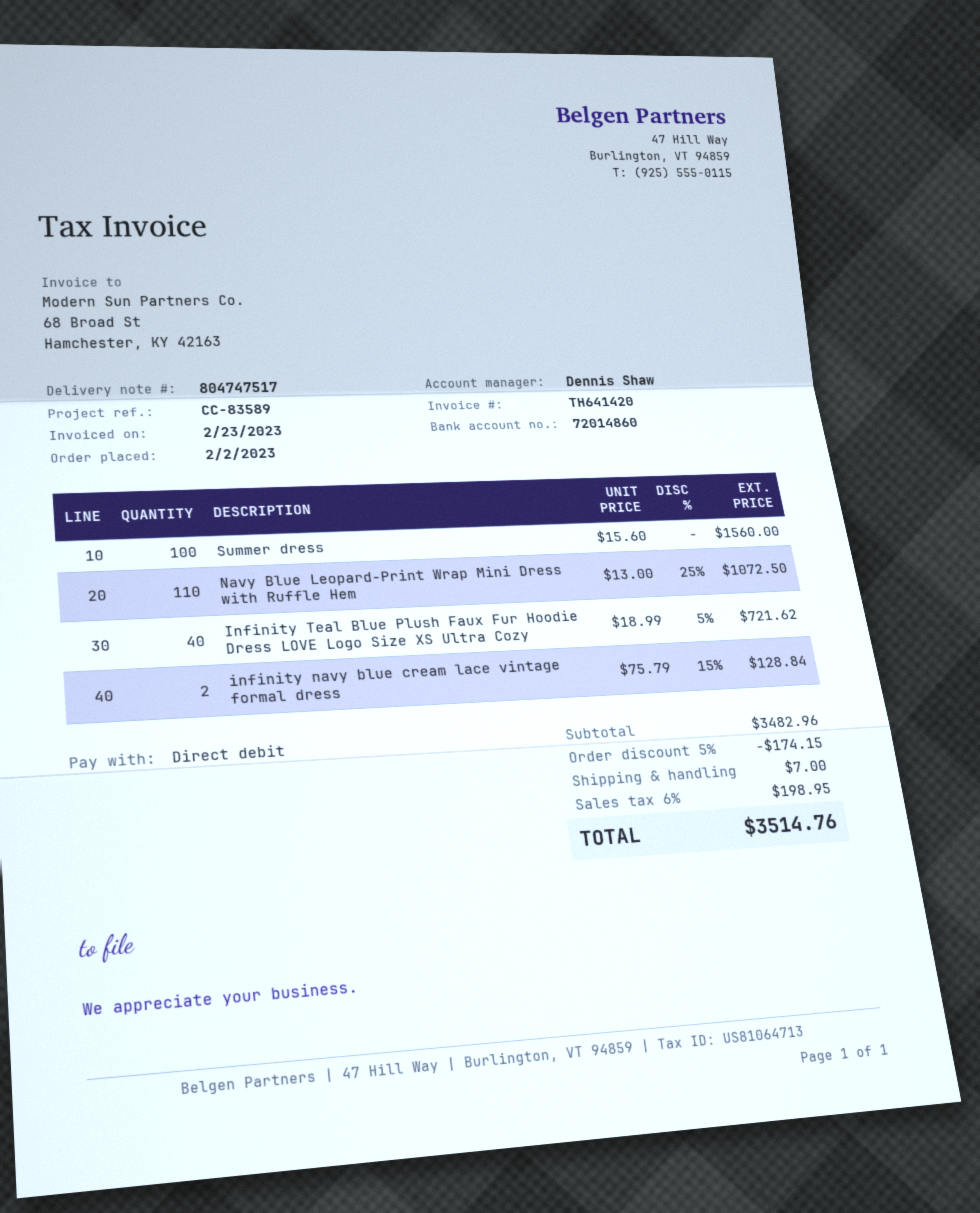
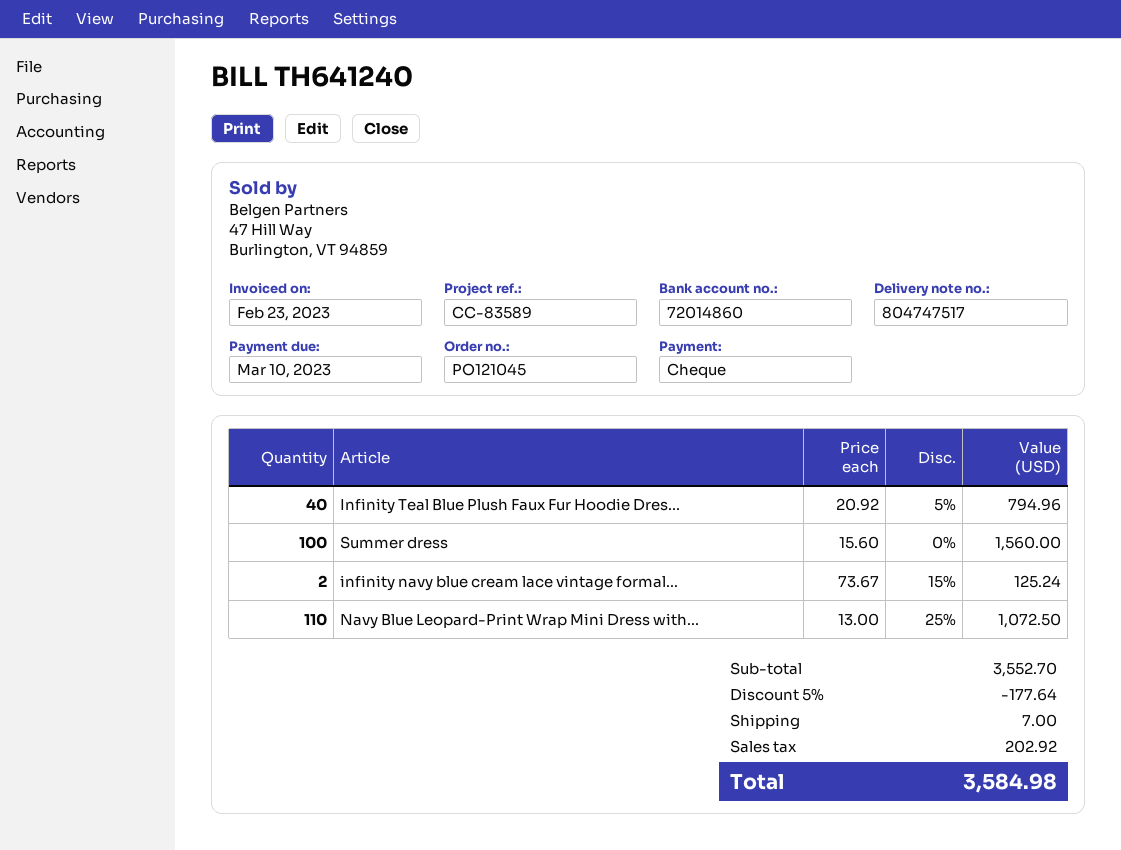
invoice number: TH641420 -> TH641240
payment method: direct debit -> cheque
Infinity Teal Blue Plush Faux Fur Hoodie Dress LOVE Logo Size XS Ultra Cozy: 40 x 18.99 - 5% = 721.62 -> 40 x 20.92 - 5% = 794.96
infinity navy blue cream lace vintage formal dress: 2 x 75.79 - 15% = 128.84 -> 2 x 73.67 - 15% = 125.24
subtotal: 3482.96 -> 3552.70
discount: 5% = 174.15 -> 5% = 177.64
tax: 198.95 -> 202.92
total: 3514.76 -> 3584.98

